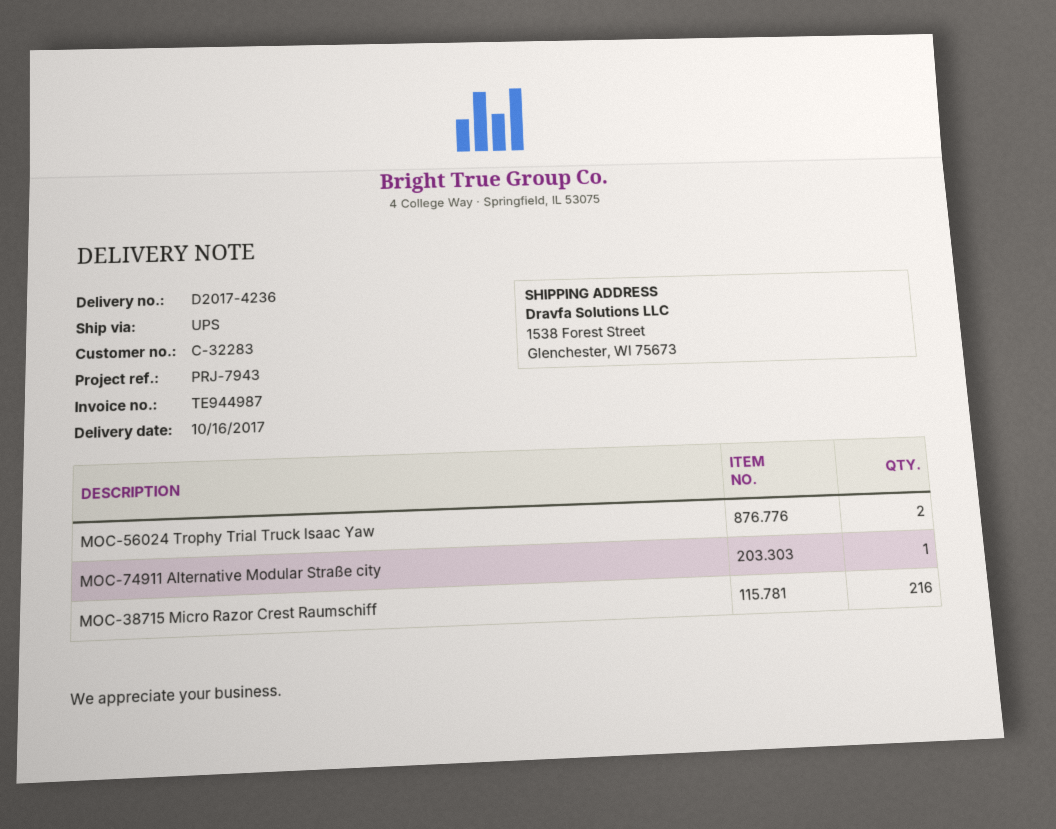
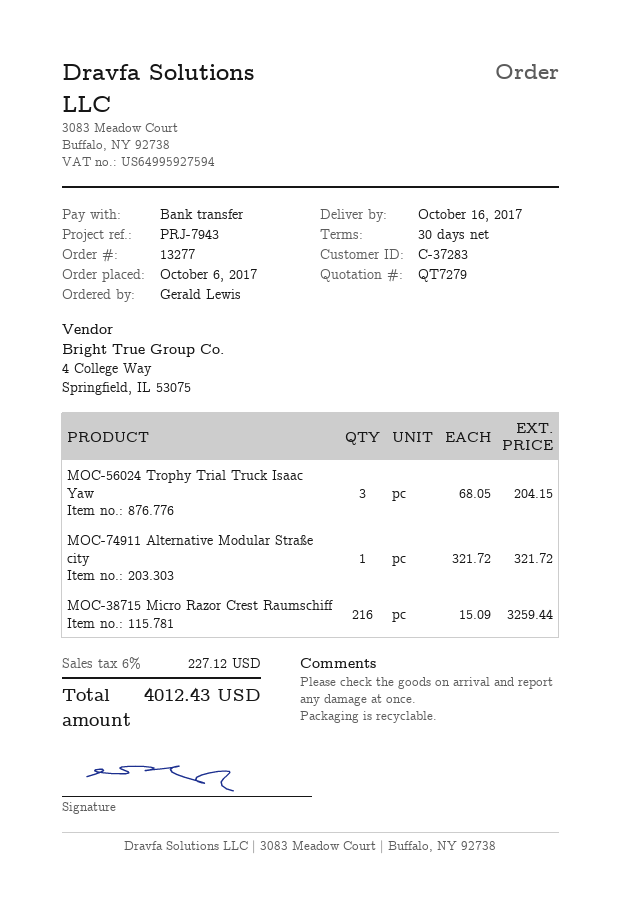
customer number: C-32283 -> C-37283
MOC-56024 Trophy Trial Truck Isaac Yaw: 2 -> 3

